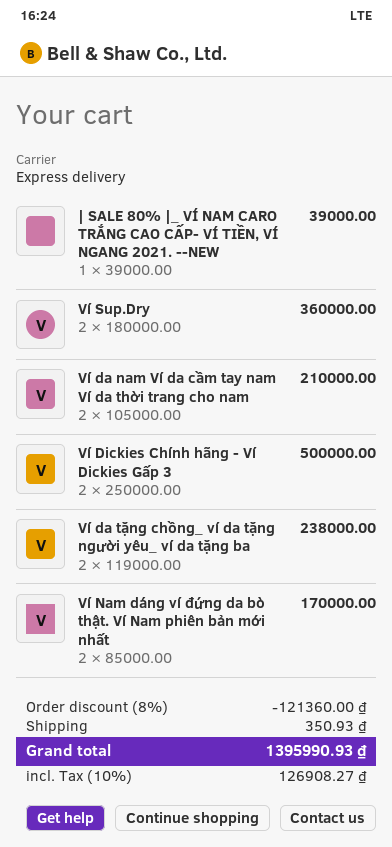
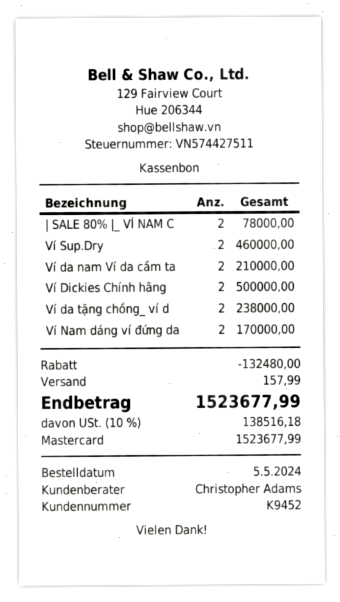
| SALE 80% |_ VÍ NAM CARO TRẮNG CAO CẤP- VÍ TIỀN, VÍ NGANG 2021. --NEW: 1 for 39000.00 -> 2 for 78000.00
Ví Sup.Dry: 2 for 360000.00 -> 2 for 460000.00
discount: 121360.00 -> 132480.00
shipping: 350.93 -> 157.99
tax: 10% = 126908.27 -> 10% = 138516.18
total: 1395990.93 -> 1523677.99

